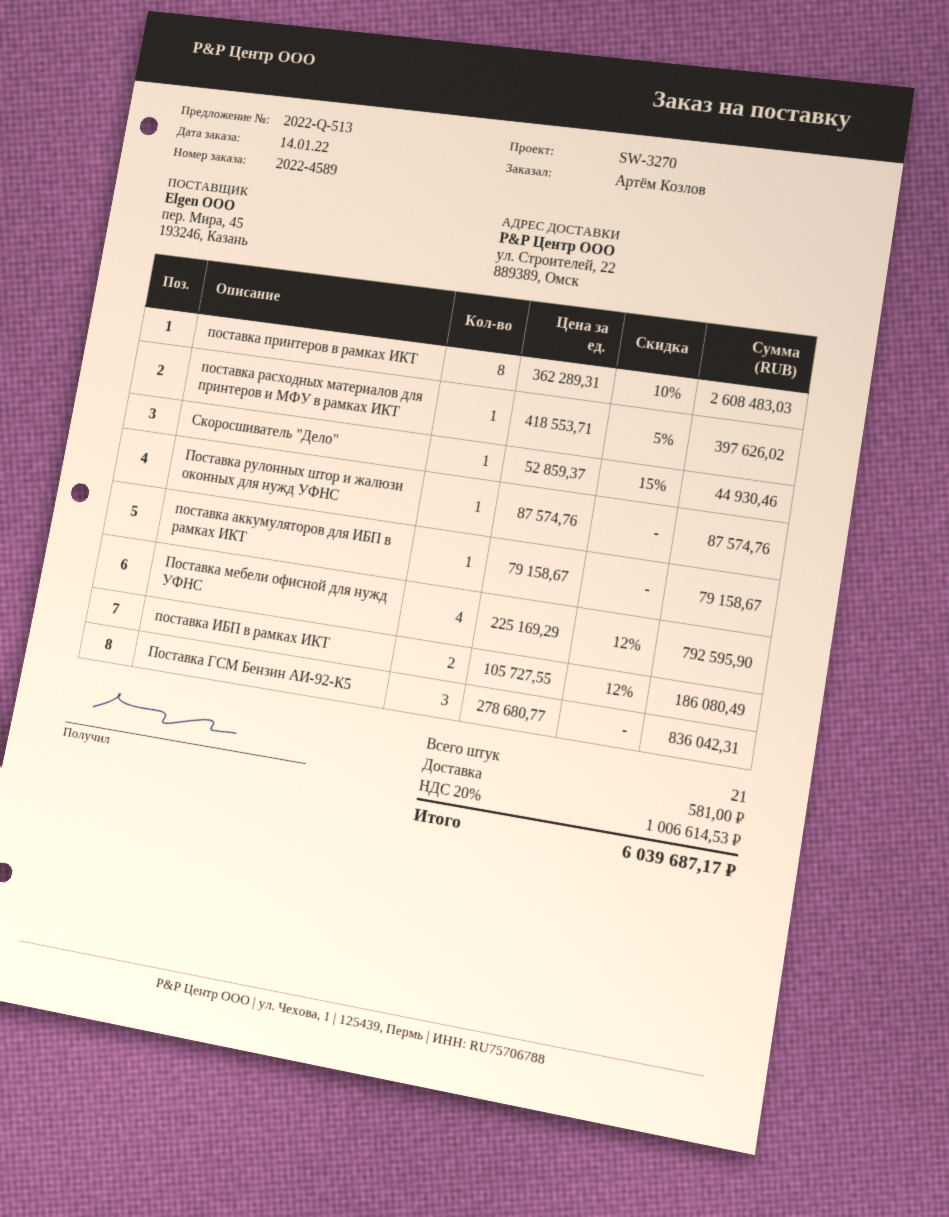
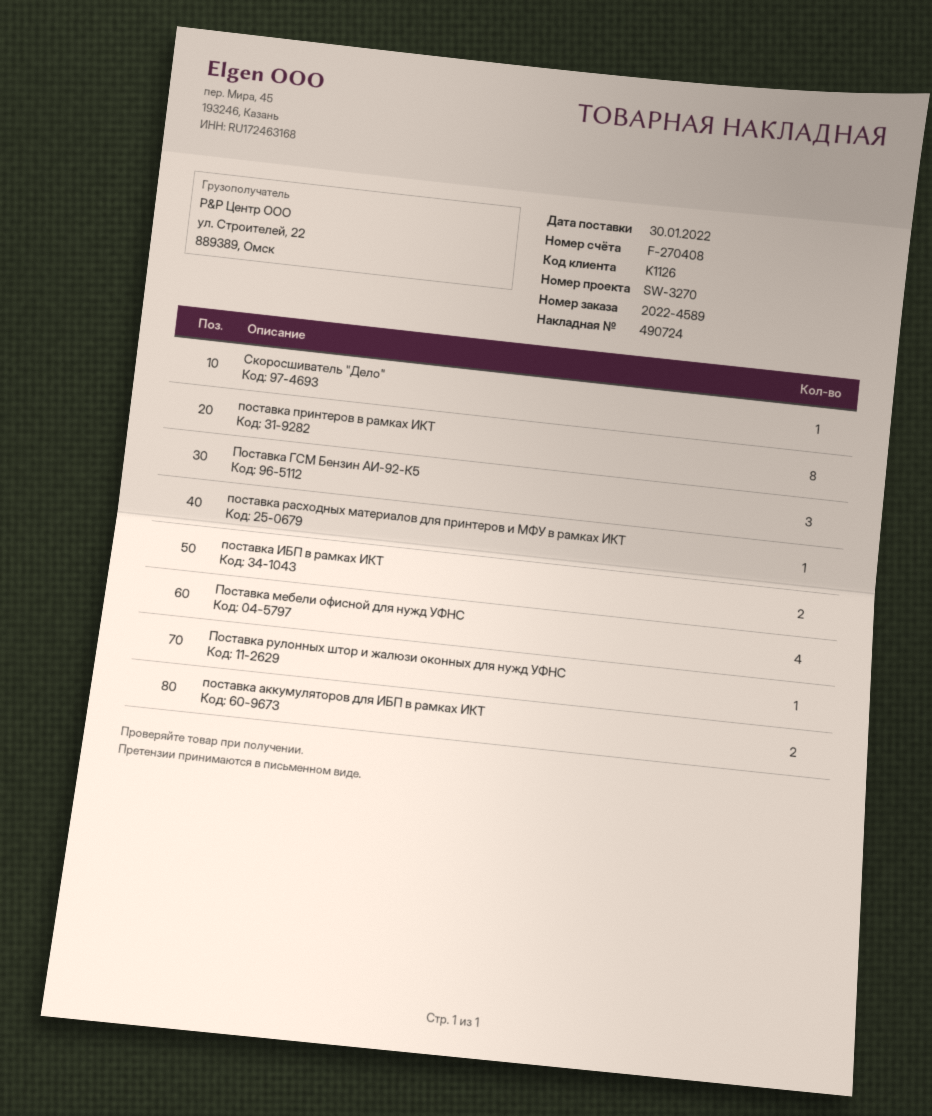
поставка аккумуляторов для ИБП в рамках ИКТ: 1 -> 2

